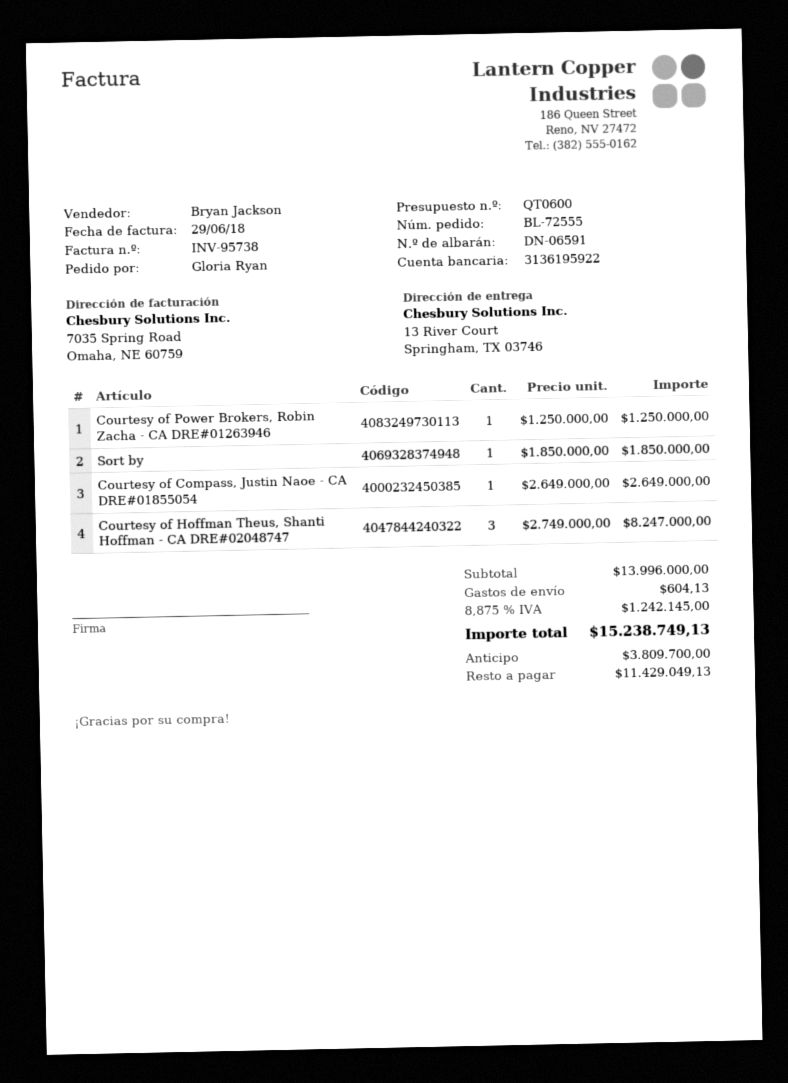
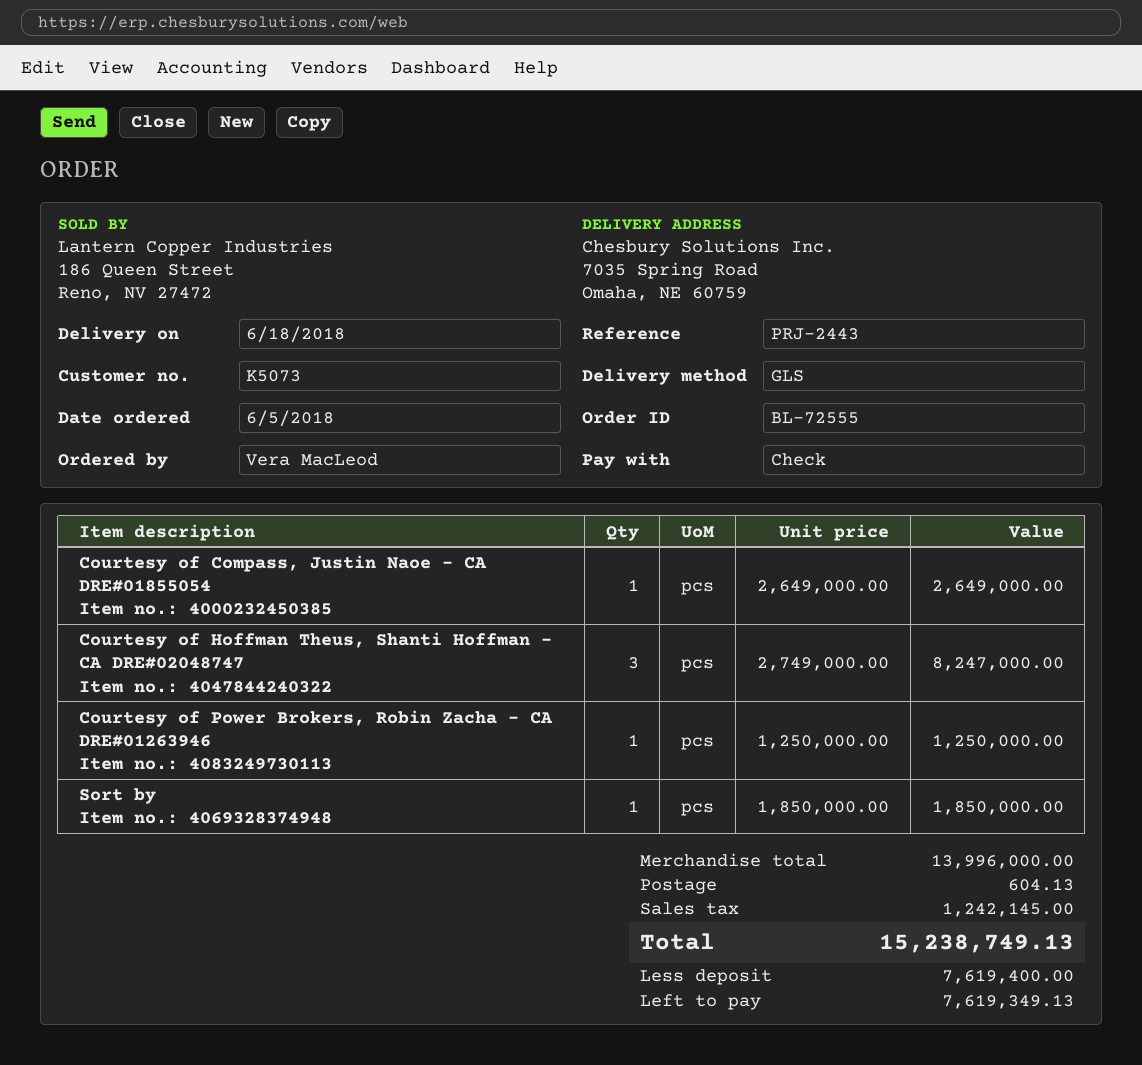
ordered by: Gloria Ryan -> Vera MacLeod
ship to: 13 River Court, Springham, TX 03746 -> 7035 Spring Road, Omaha, NE 60759
deposit: 3809700.00 -> 7619400.00
balance: 11429049.13 -> 7619349.13

